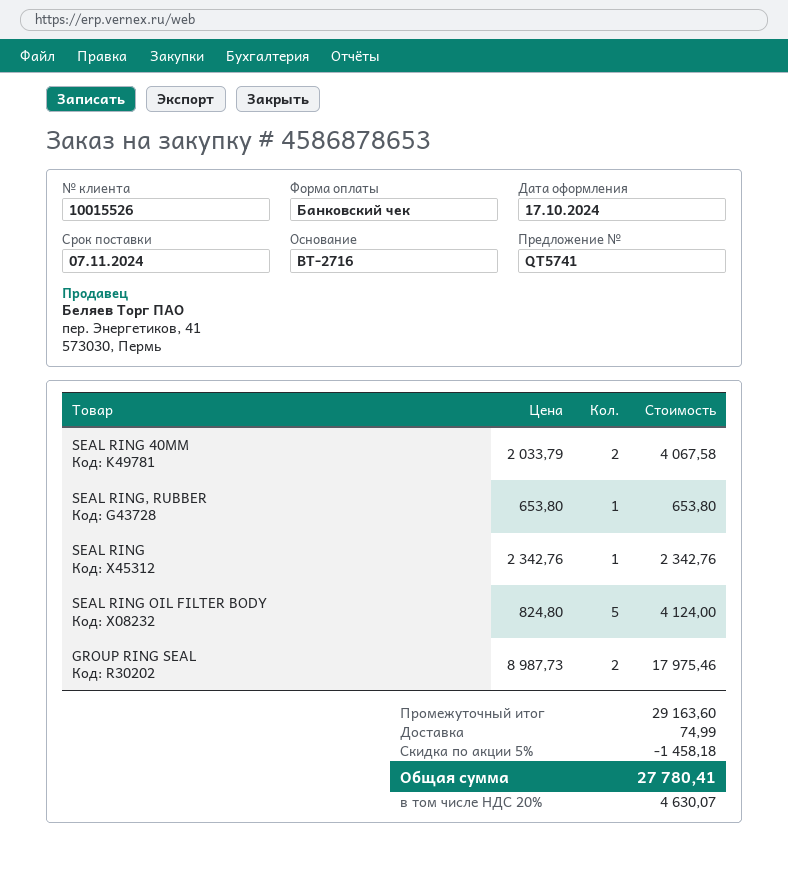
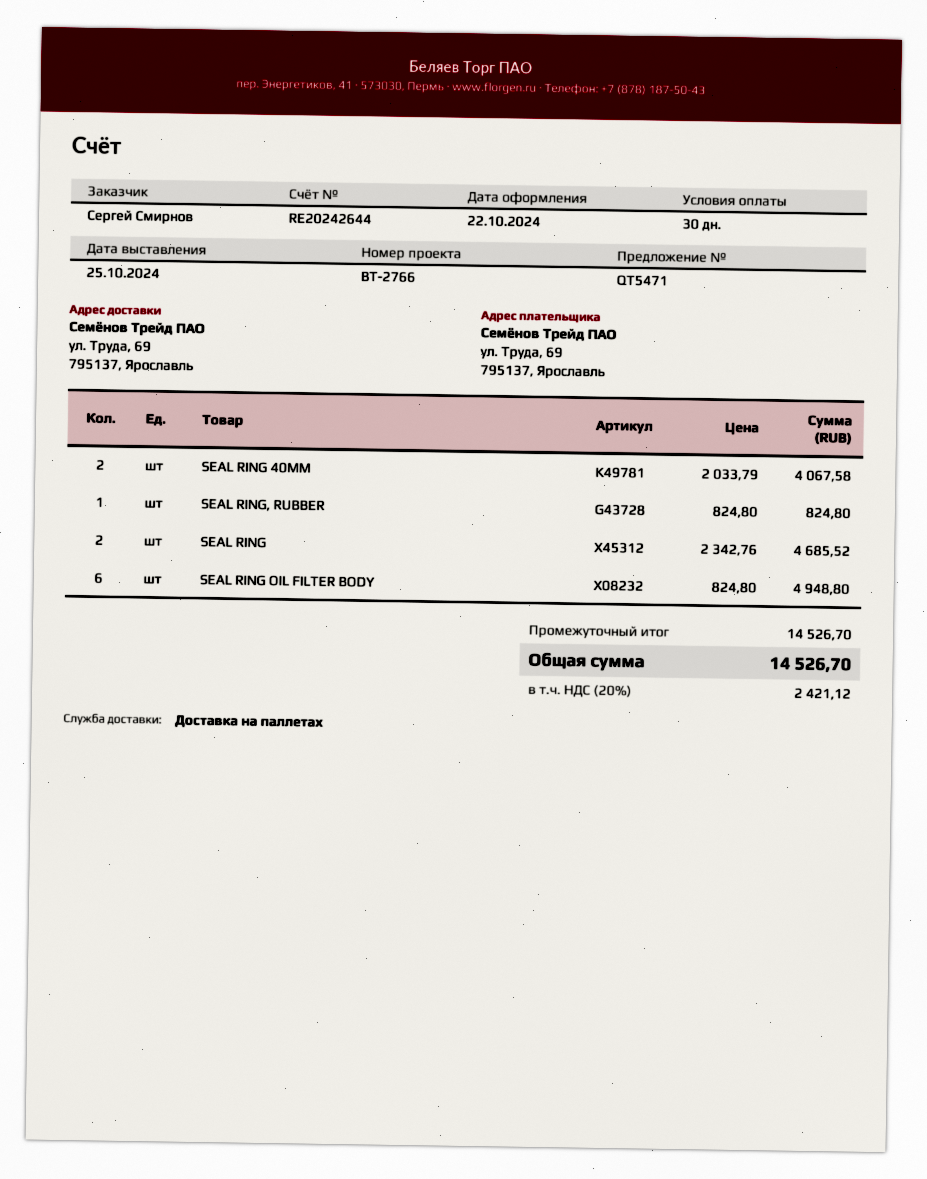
quote number: QT5741 -> QT5471
order date: 2024-10-17 -> 2024-10-22
reference: BT-2716 -> BT-2766
SEAL RING, RUBBER: 1 x 653.80 = 653.80 -> 1 x 824.80 = 824.80
SEAL RING: 1 x 2342.76 = 2342.76 -> 2 x 2342.76 = 4685.52
SEAL RING OIL FILTER BODY: 5 x 824.80 = 4124.00 -> 6 x 824.80 = 4948.80
GROUP RING SEAL: 2 x 8987.73 = 17975.46 -> none
subtotal: 29163.60 -> 14526.70
discount: 5% = 1458.18 -> none
shipping: 74.99 -> none
tax: 20% = 4630.07 -> 20% = 2421.12
total: 27780.41 -> 14526.70

